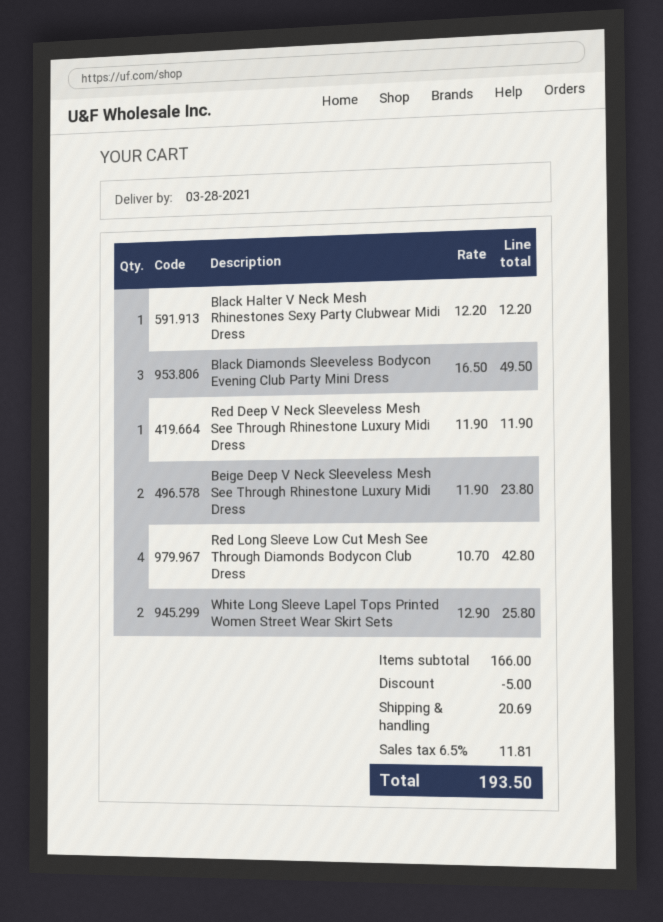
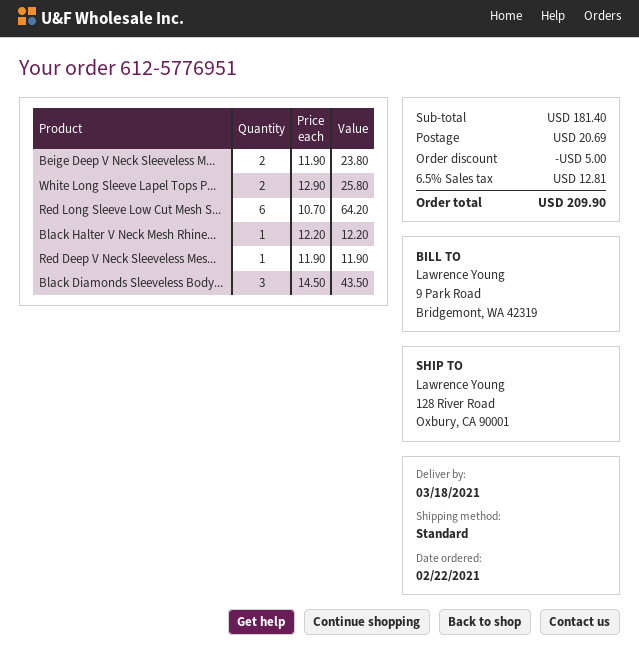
delivery date: 2021-03-28 -> 2021-03-18
Black Diamonds Sleeveless Bodycon Evening Club Party Mini Dress: 3 x 16.50 = 49.50 -> 3 x 14.50 = 43.50
Red Long Sleeve Low Cut Mesh See Through Diamonds Bodycon Club Dress: 4 x 10.70 = 42.80 -> 6 x 10.70 = 64.20
subtotal: 166.00 -> 181.40
tax: 6.5% = 11.81 -> 6.5% = 12.81
total: 193.50 -> 209.90

